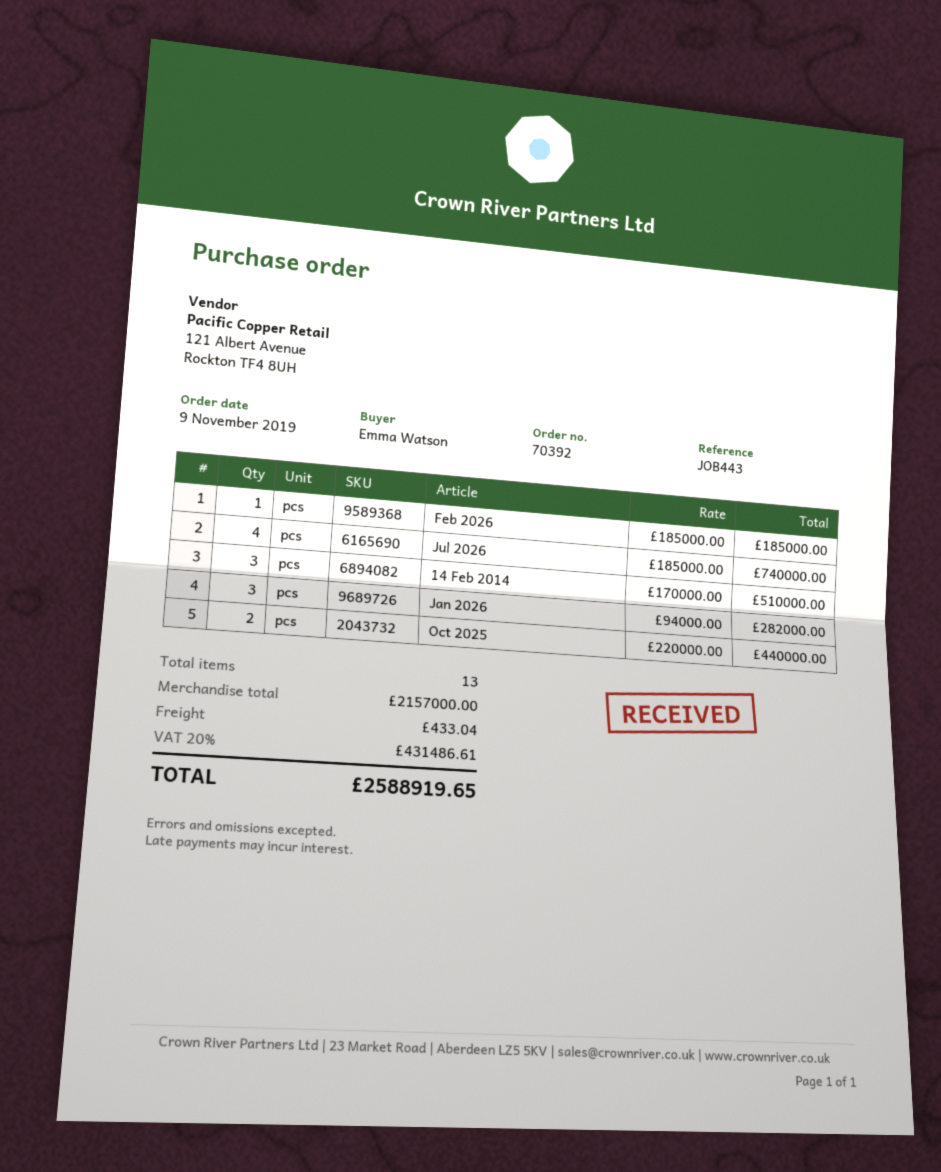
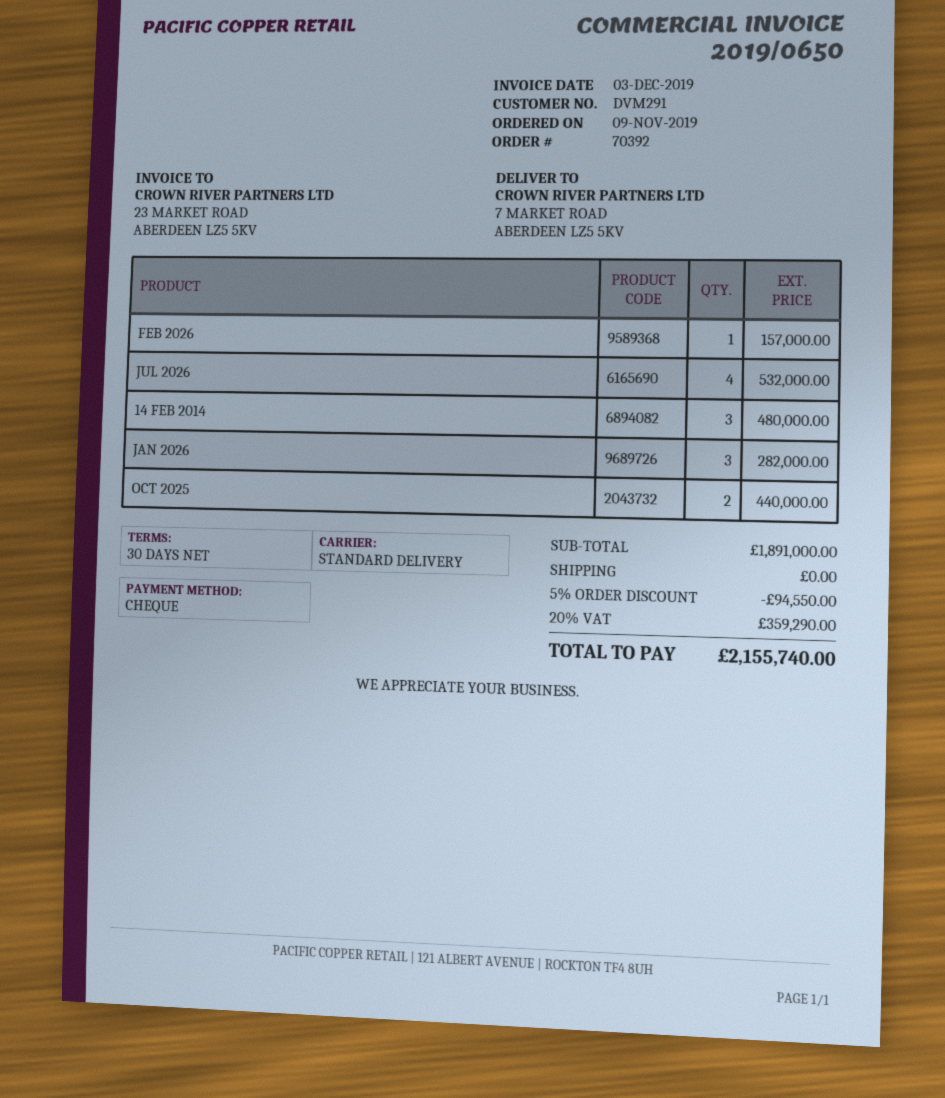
Feb 2026: 1 for 185000.00 -> 1 for 157000.00
Jul 2026: 4 for 740000.00 -> 4 for 532000.00
14 Feb 2014: 3 for 510000.00 -> 3 for 480000.00
subtotal: 2157000.00 -> 1891000.00
discount: none -> 5% = 94550.00
shipping: 433.04 -> 0.00
tax: 20% = 431486.61 -> 20% = 359290.00
total: 2588919.65 -> 2155740.00

